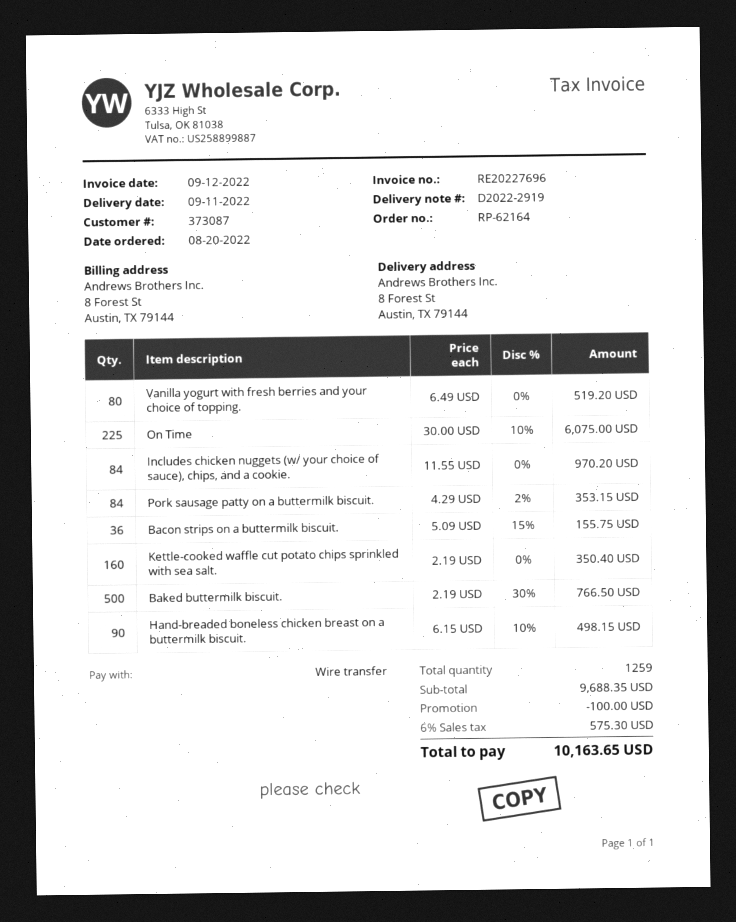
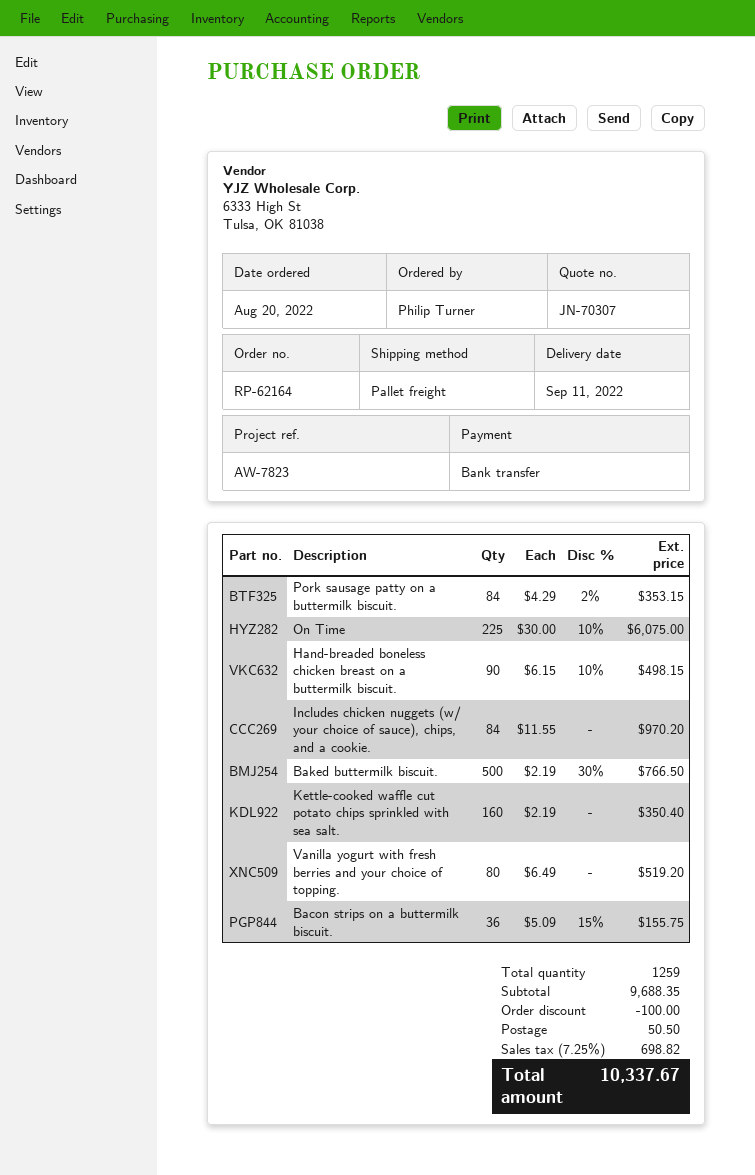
shipping: none -> 50.50
tax: 6% = 575.30 -> 7.25% = 698.82
total: 10163.65 -> 10337.67

